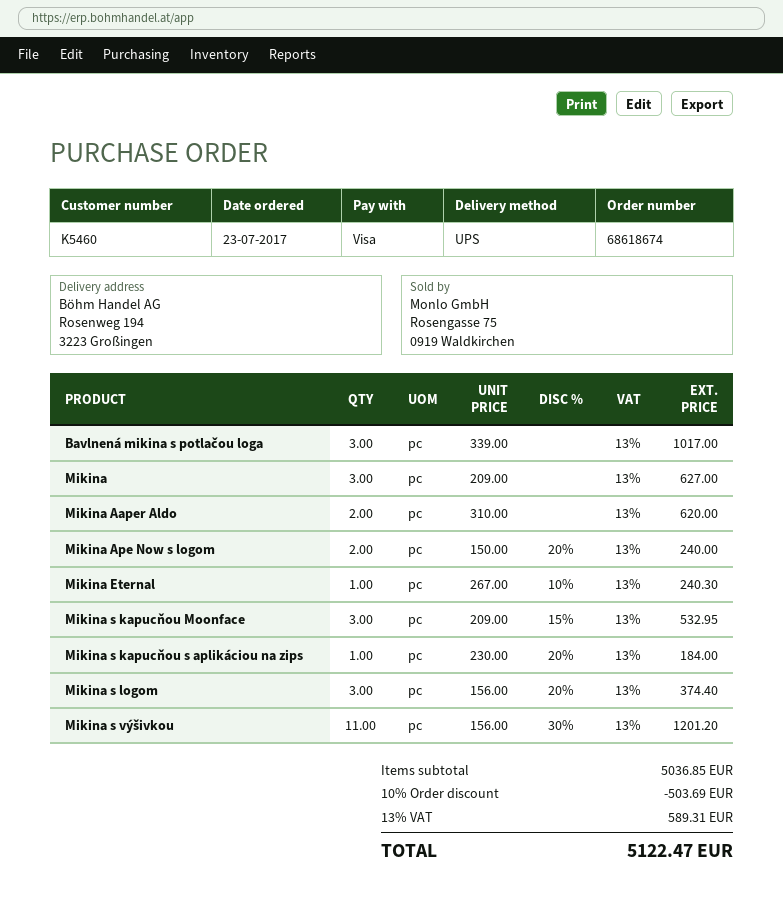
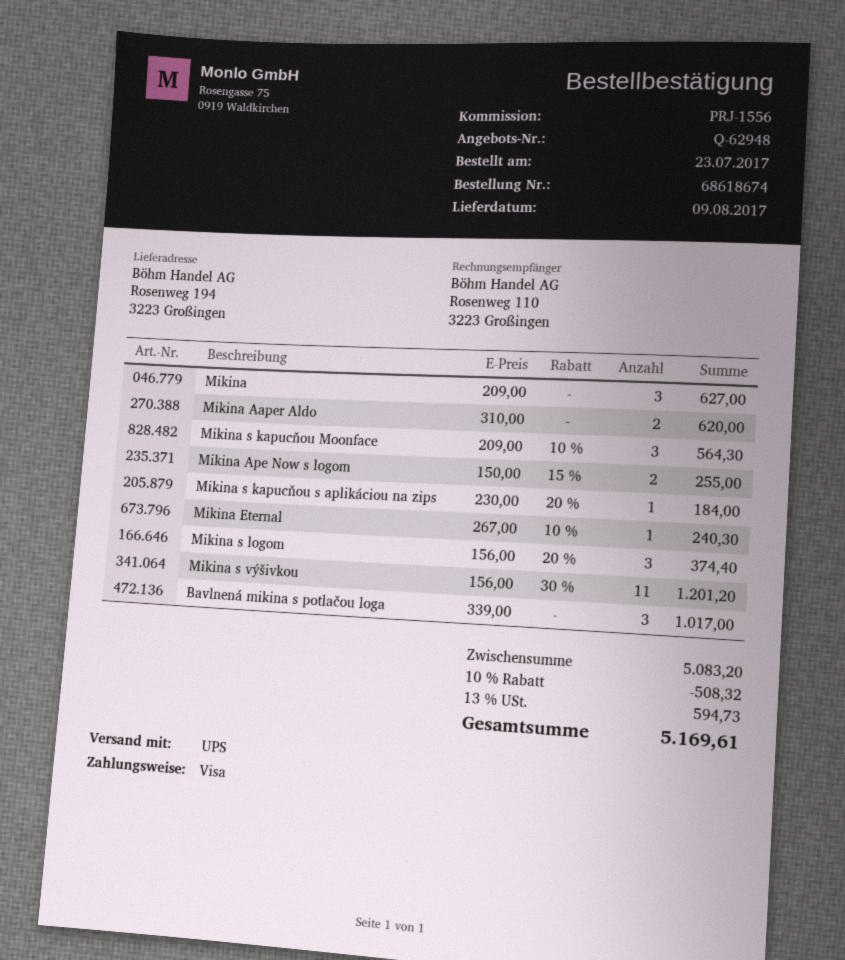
Mikina Ape Now s logom: 2 x 150.00 - 20% = 240.00 -> 2 x 150.00 - 15% = 255.00
Mikina s kapucňou Moonface: 3 x 209.00 - 15% = 532.95 -> 3 x 209.00 - 10% = 564.30
subtotal: 5036.85 -> 5083.20
discount: 10% = 503.69 -> 10% = 508.32
tax: 13% = 589.31 -> 13% = 594.73
total: 5122.47 -> 5169.61

